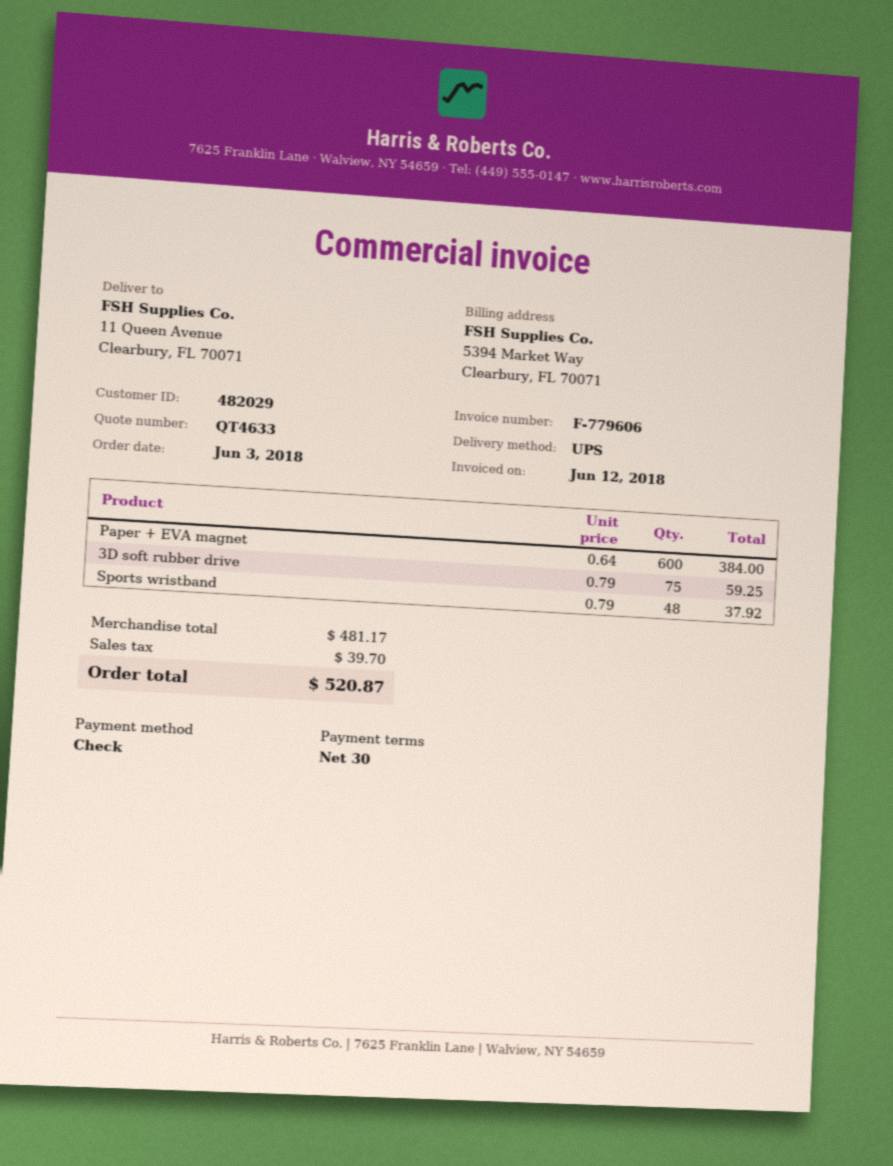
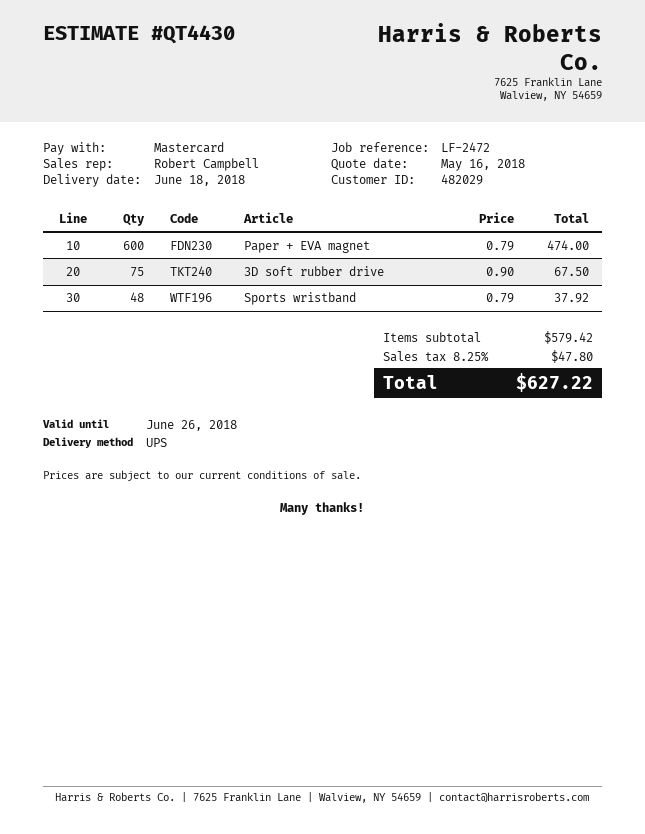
quote number: QT4633 -> QT4430
payment method: cheque -> Mastercard
Paper + EVA magnet: 600 x 0.64 = 384.00 -> 600 x 0.79 = 474.00
3D soft rubber drive: 75 x 0.79 = 59.25 -> 75 x 0.90 = 67.50
subtotal: 481.17 -> 579.42
tax: 39.70 -> 47.80
total: 520.87 -> 627.22

